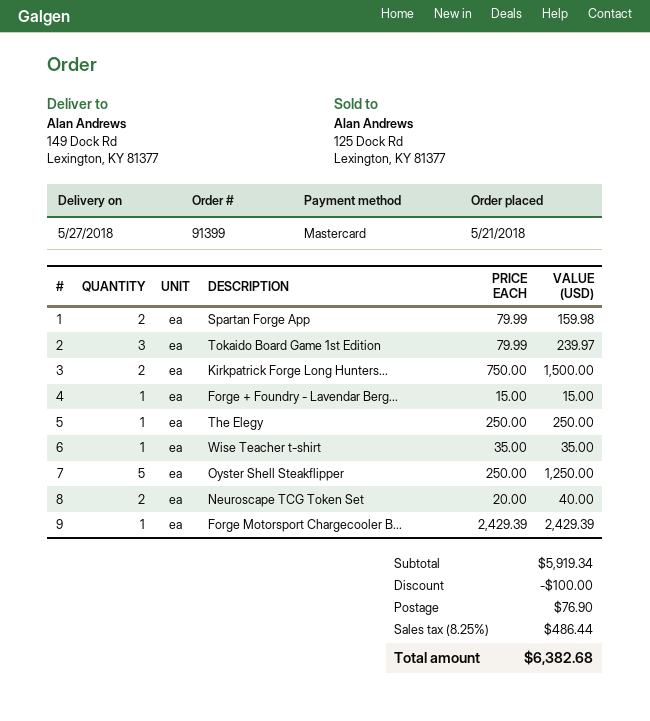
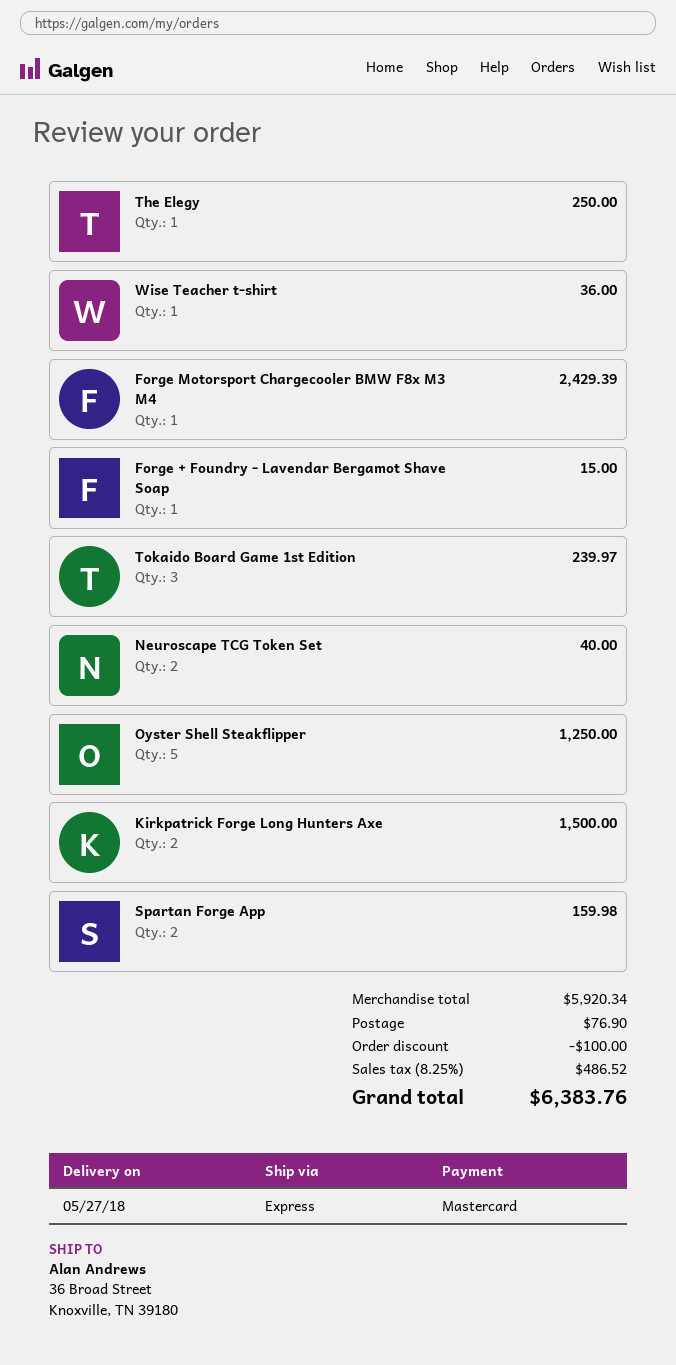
ship to: 149 Dock Rd, Lexington, KY 81377 -> 36 Broad Street, Knoxville, TN 39180
Wise Teacher t-shirt: 1 for 35.00 -> 1 for 36.00
subtotal: 5919.34 -> 5920.34
tax: 8.25% = 486.44 -> 8.25% = 486.52
total: 6382.68 -> 6383.76

